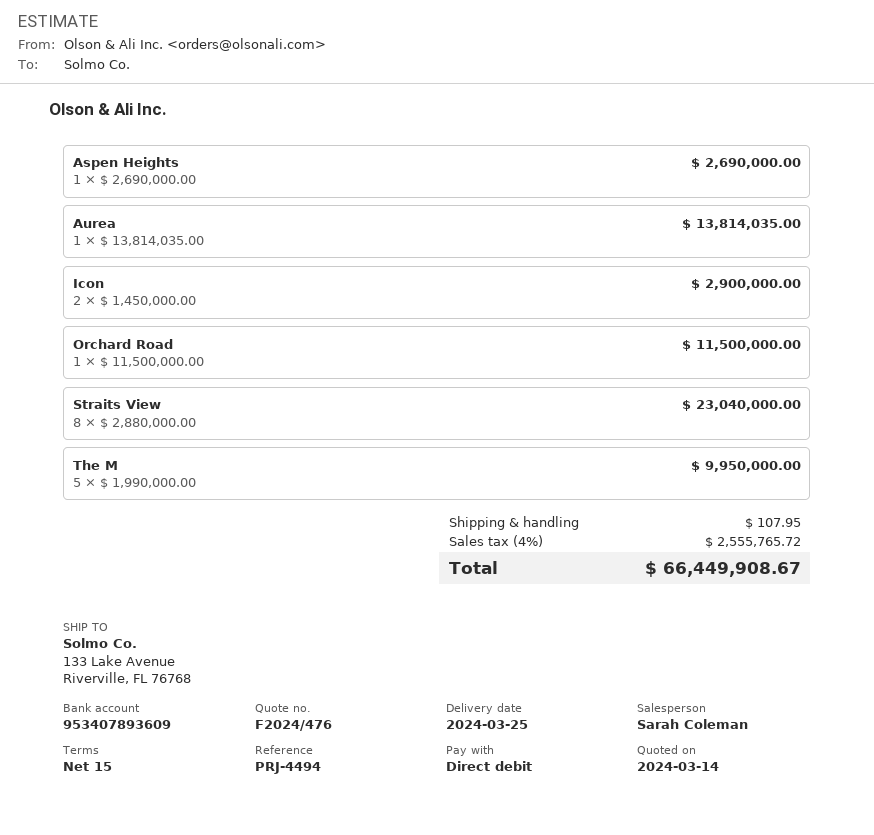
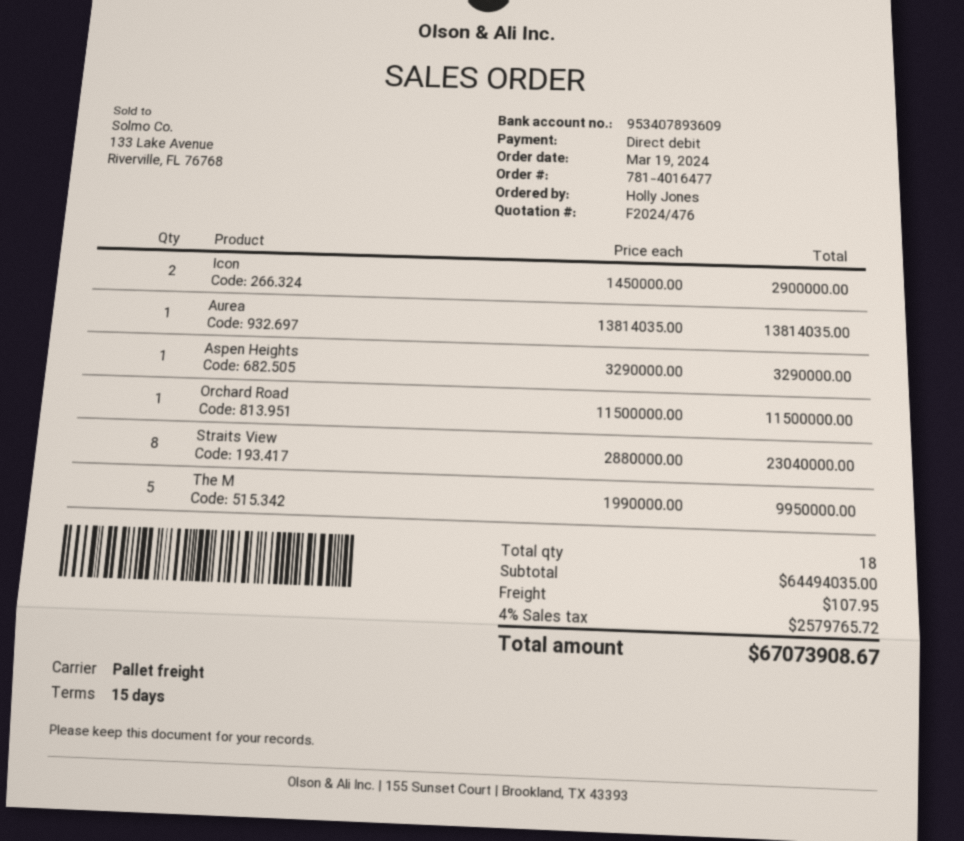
Aspen Heights: 1 x 2690000.00 = 2690000.00 -> 1 x 3290000.00 = 3290000.00
tax: 4% = 2555765.72 -> 4% = 2579765.72
total: 66449908.67 -> 67073908.67

